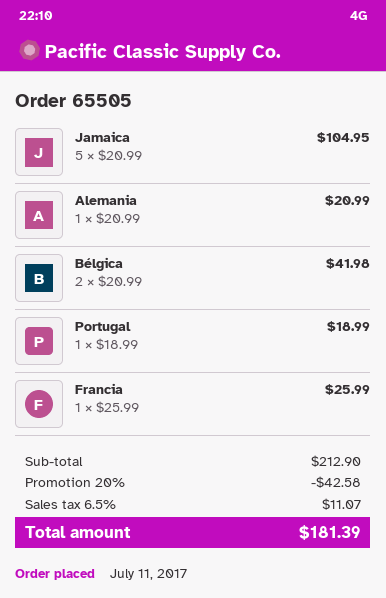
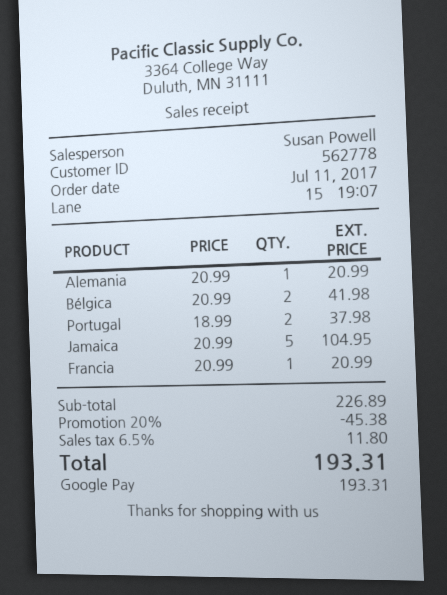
Portugal: 1 x 18.99 = 18.99 -> 2 x 18.99 = 37.98
Francia: 1 x 25.99 = 25.99 -> 1 x 20.99 = 20.99
subtotal: 212.90 -> 226.89
discount: 20% = 42.58 -> 20% = 45.38
tax: 6.5% = 11.07 -> 6.5% = 11.80
total: 181.39 -> 193.31

